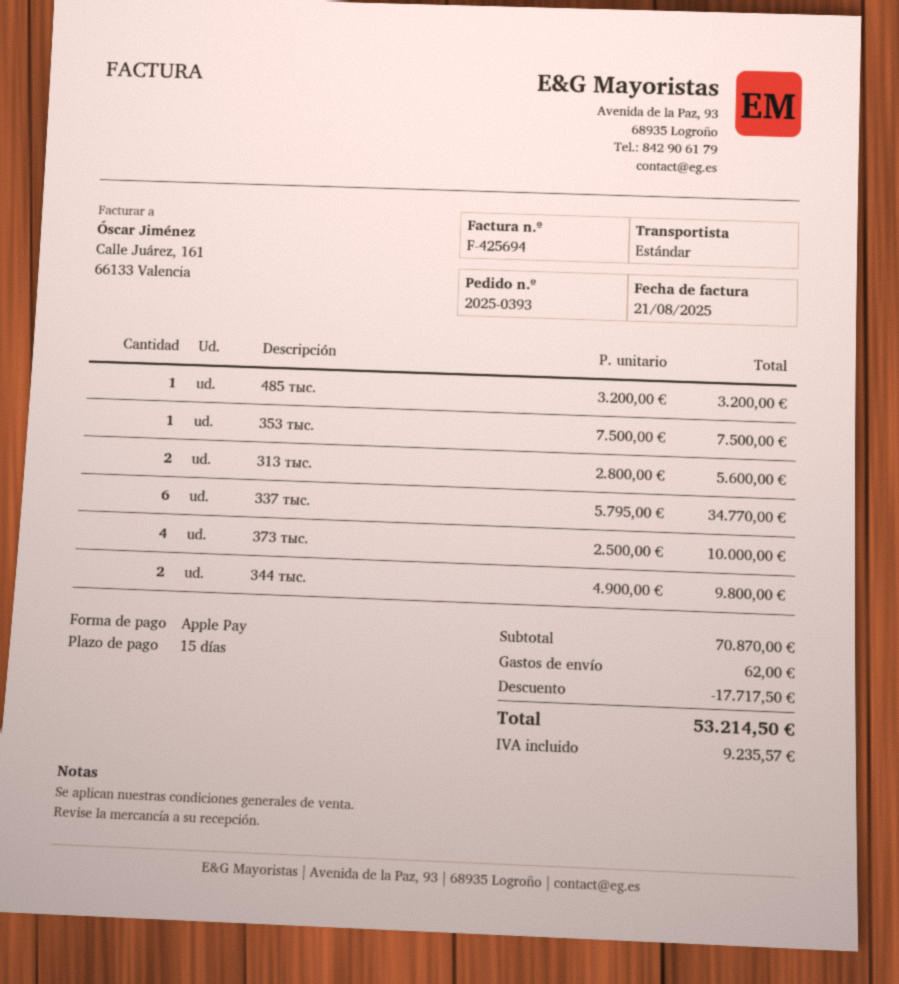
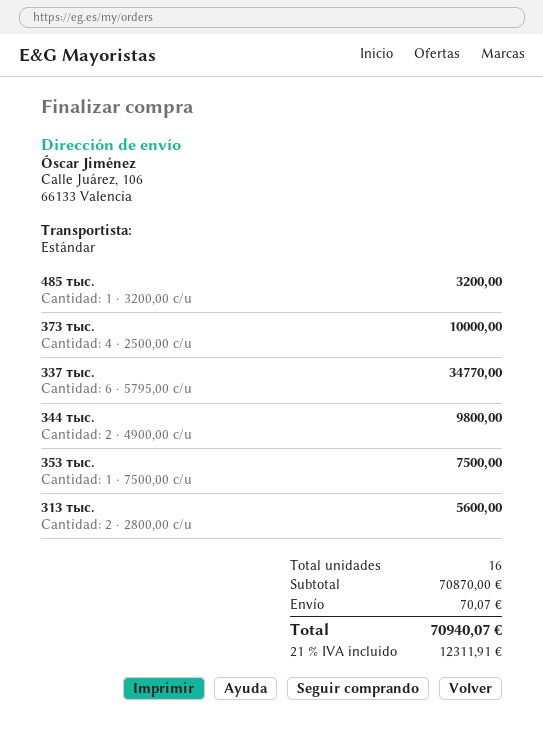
discount: 17717.50 -> none
shipping: 62.00 -> 70.07
tax: 9235.57 -> 12311.91
total: 53214.50 -> 70940.07

